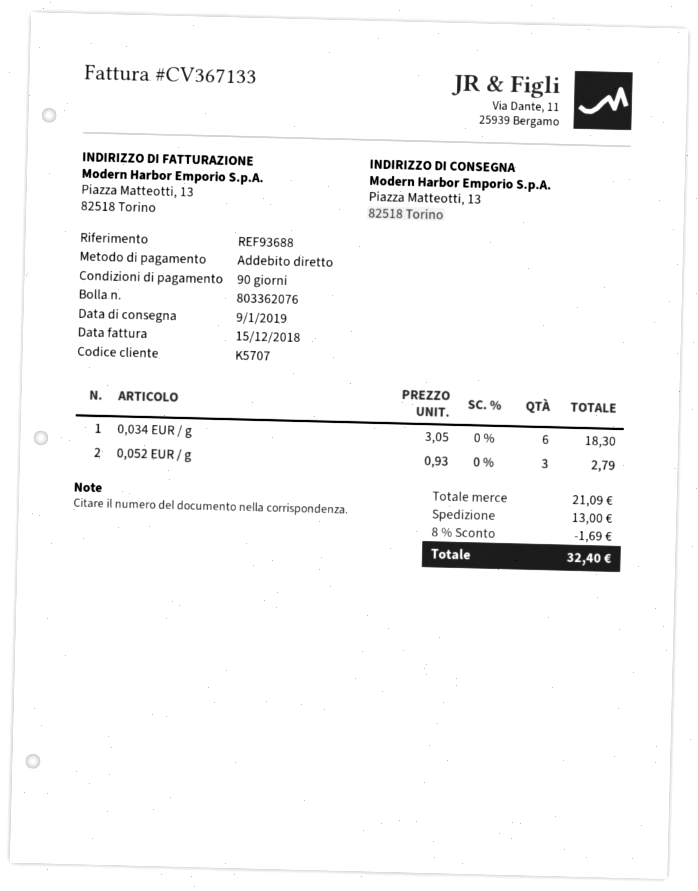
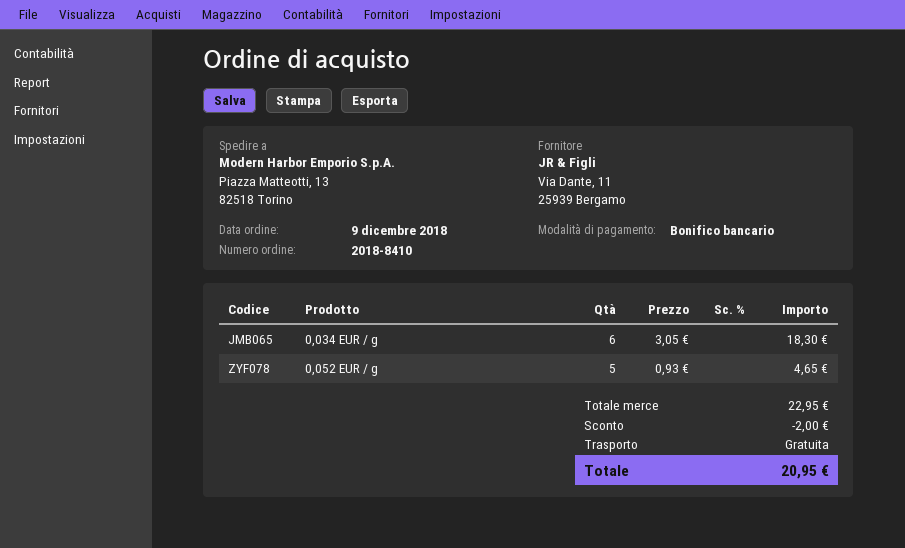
payment method: direct debit -> bank transfer
0,052 EUR / g: 3 x 0.93 = 2.79 -> 5 x 0.93 = 4.65
subtotal: 21.09 -> 22.95
discount: 1.69 -> 2.00
shipping: 13.00 -> 0.00
total: 32.40 -> 20.95

